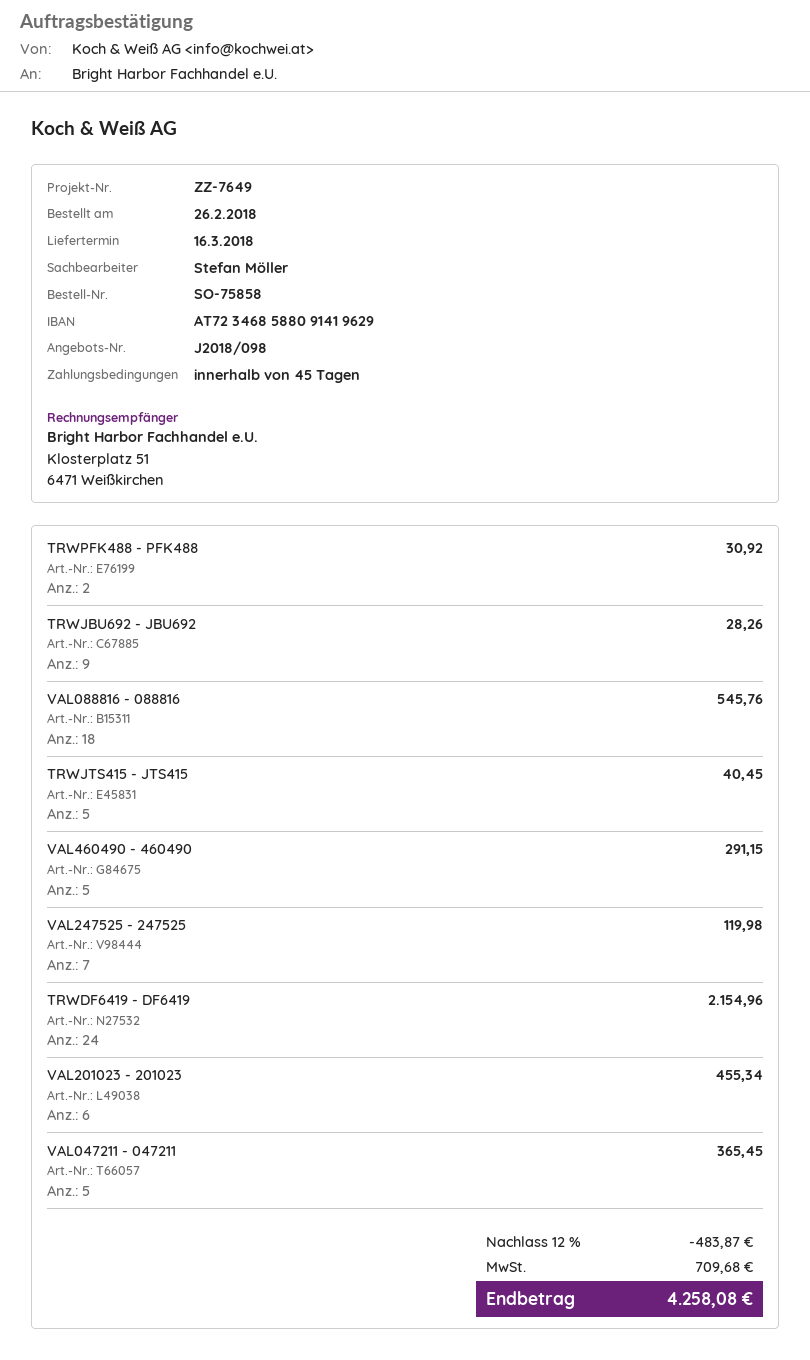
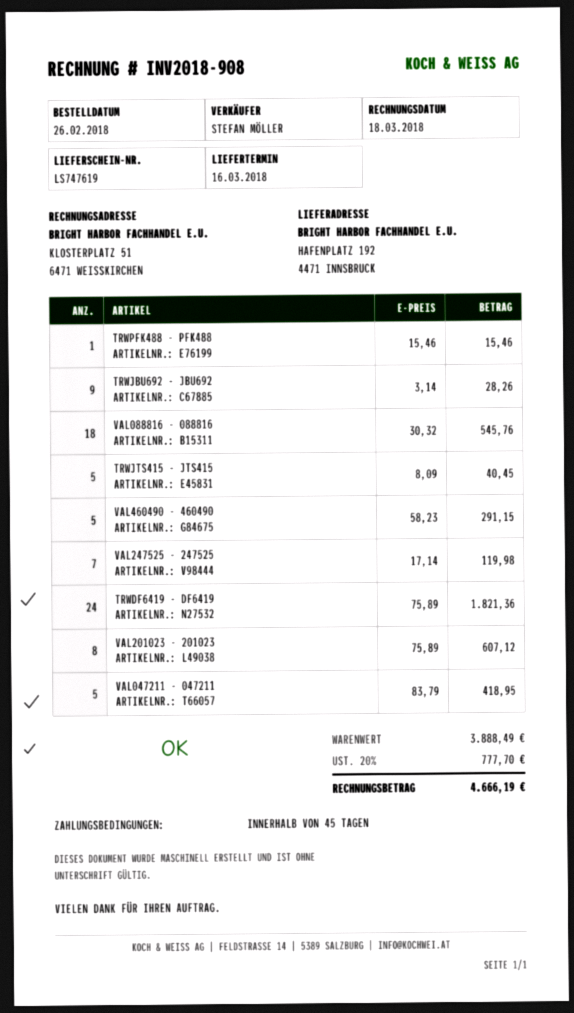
TRWPFK488 - PFK488: 2 for 30.92 -> 1 for 15.46
TRWDF6419 - DF6419: 24 for 2154.96 -> 24 for 1821.36
VAL201023 - 201023: 6 for 455.34 -> 8 for 607.12
VAL047211 - 047211: 5 for 365.45 -> 5 for 418.95
discount: 12% = 483.87 -> none
tax: 709.68 -> 777.70
total: 4258.08 -> 4666.19

